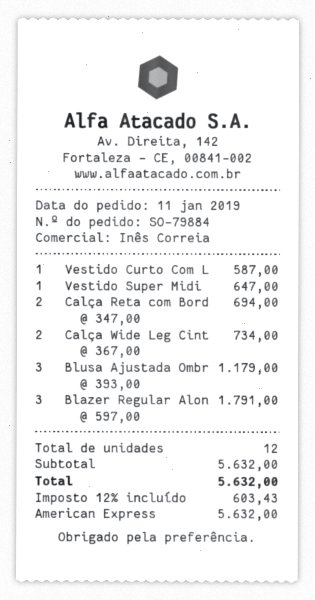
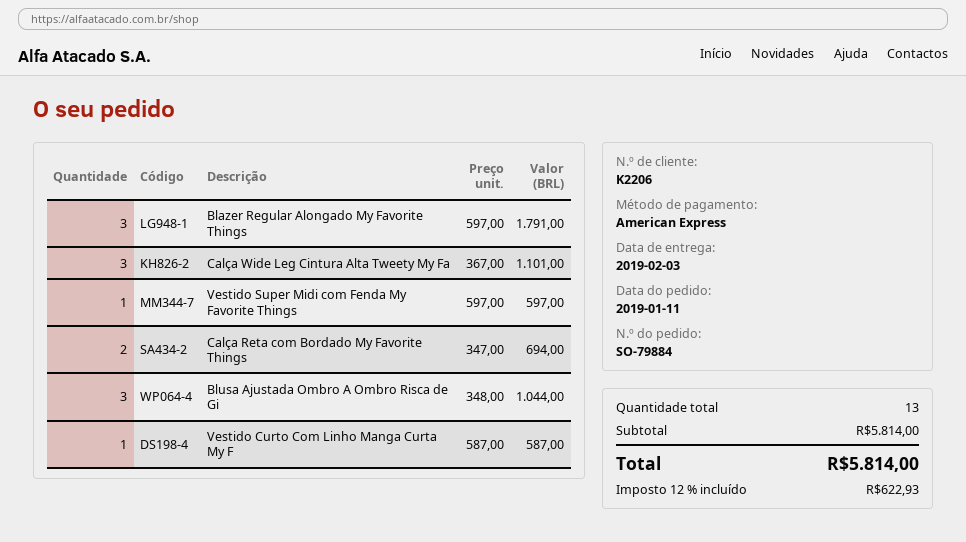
Vestido Super Midi: 1 x 647.00 = 647.00 -> 1 x 597.00 = 597.00
Calça Wide Leg Cint: 2 x 367.00 = 734.00 -> 3 x 367.00 = 1101.00
Blusa Ajustada Ombr: 3 x 393.00 = 1179.00 -> 3 x 348.00 = 1044.00
total quantity: 12 -> 13
subtotal: 5632.00 -> 5814.00
tax: 12% = 603.43 -> 12% = 622.93
total: 5632.00 -> 5814.00

